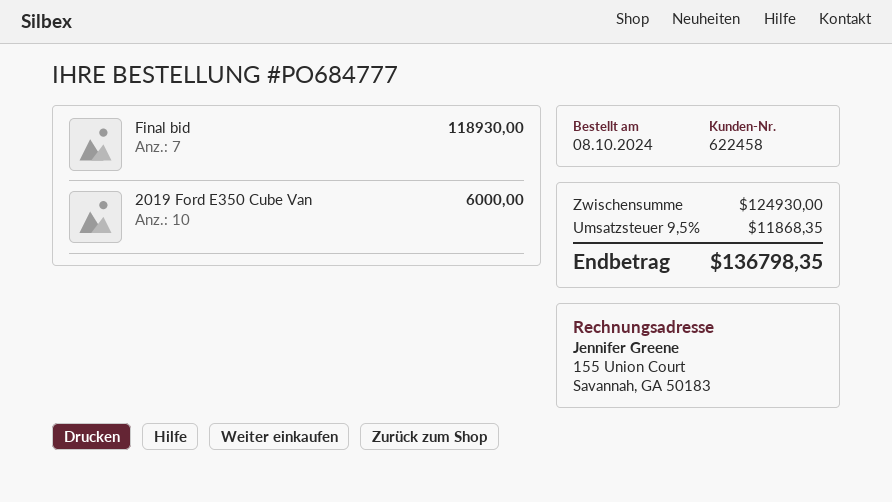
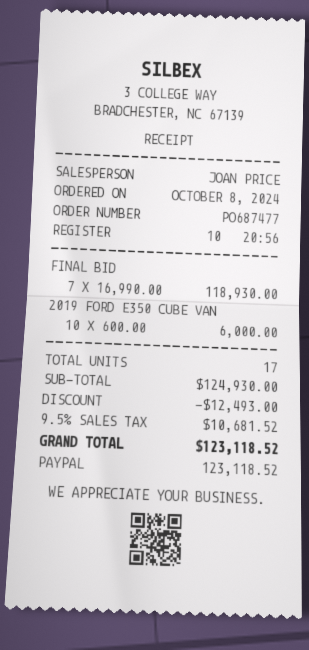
order number: PO684777 -> PO687477
discount: none -> 12493.00
tax: 9.5% = 11868.35 -> 9.5% = 10681.52
total: 136798.35 -> 123118.52

